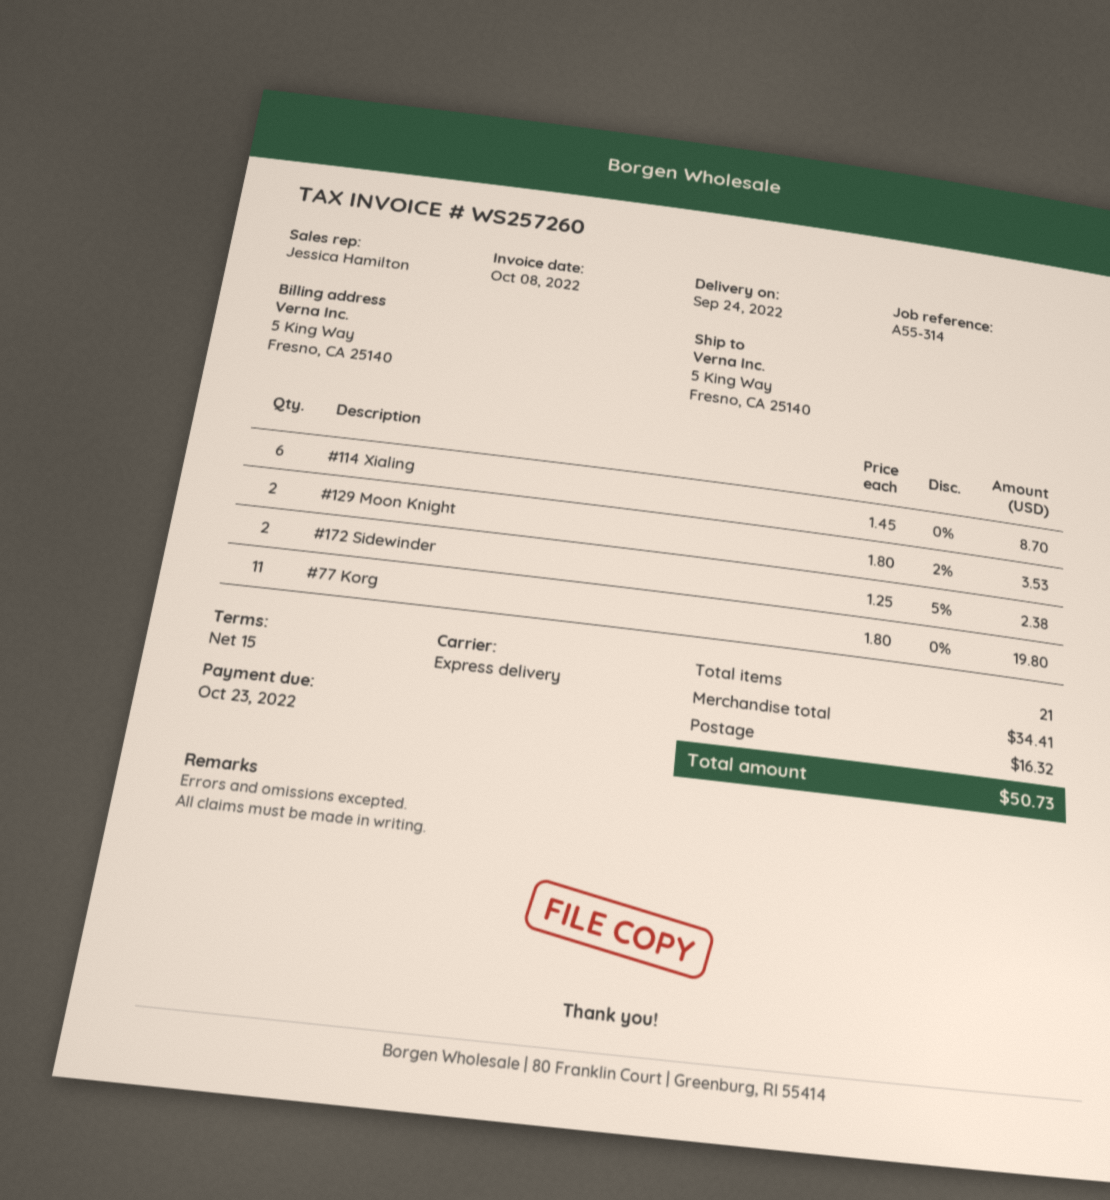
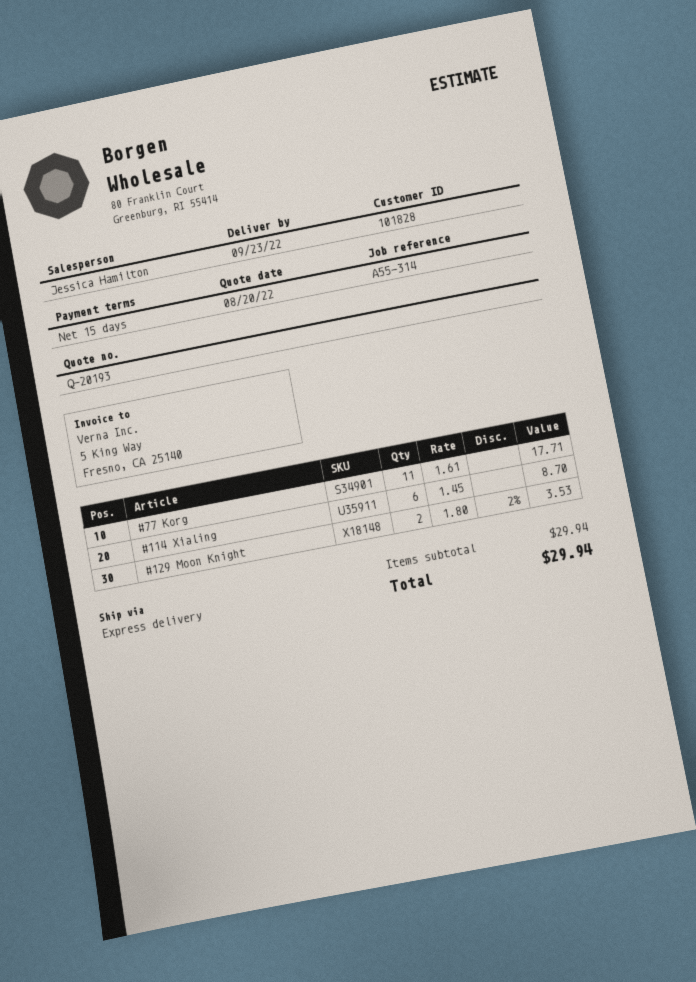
delivery date: 2022-09-24 -> 2022-09-23
#172 Sidewinder: 2 x 1.25 - 5% = 2.38 -> none
#77 Korg: 11 x 1.80 = 19.80 -> 11 x 1.61 = 17.71
subtotal: 34.41 -> 29.94
shipping: 16.32 -> none
total: 50.73 -> 29.94

